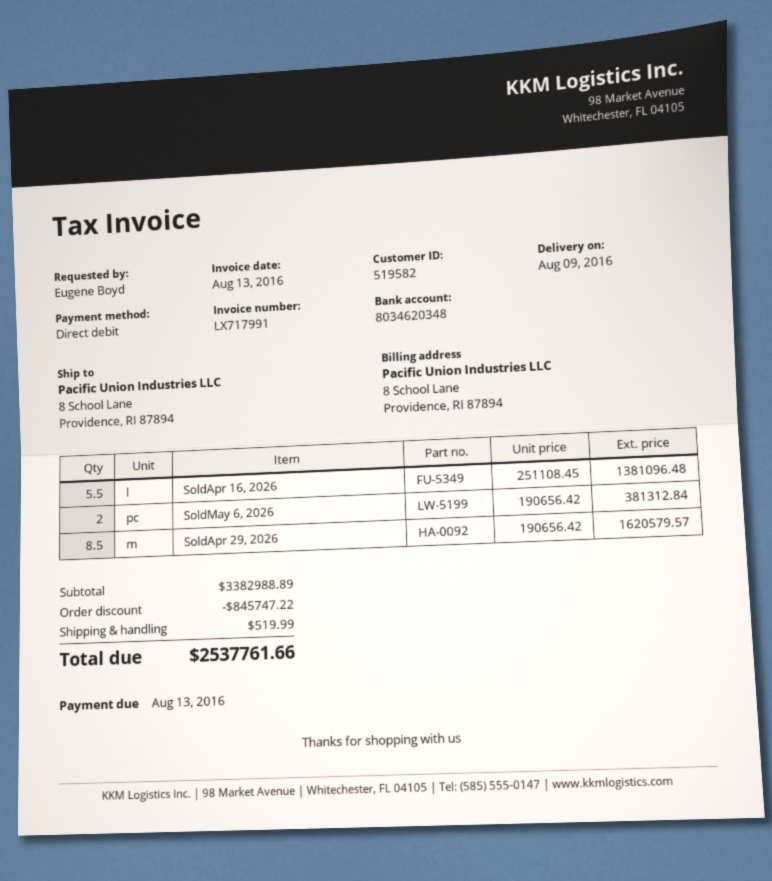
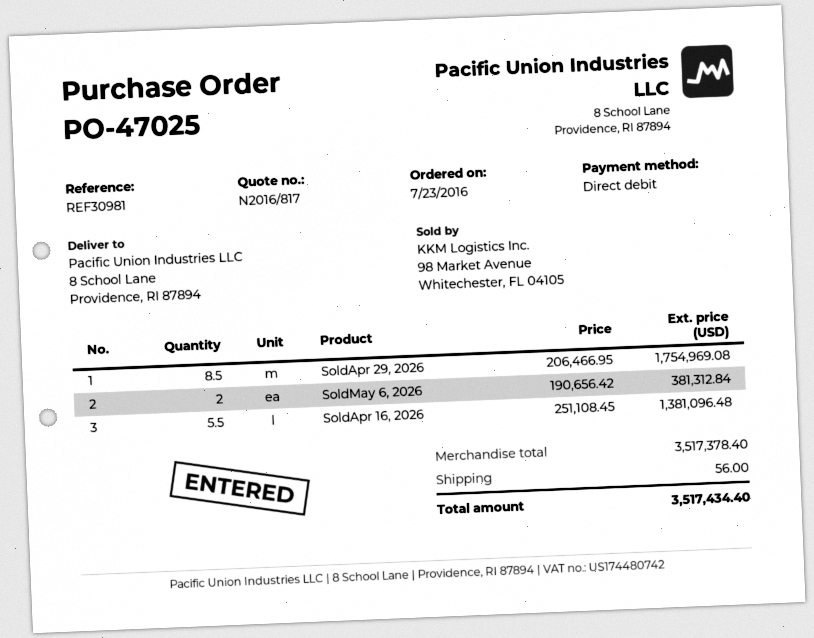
SoldApr 29, 2026: 8.5 x 190656.42 = 1620579.57 -> 8.5 x 206466.95 = 1754969.08
subtotal: 3382988.89 -> 3517378.40
discount: 845747.22 -> none
shipping: 519.99 -> 56.00
total: 2537761.66 -> 3517434.40

